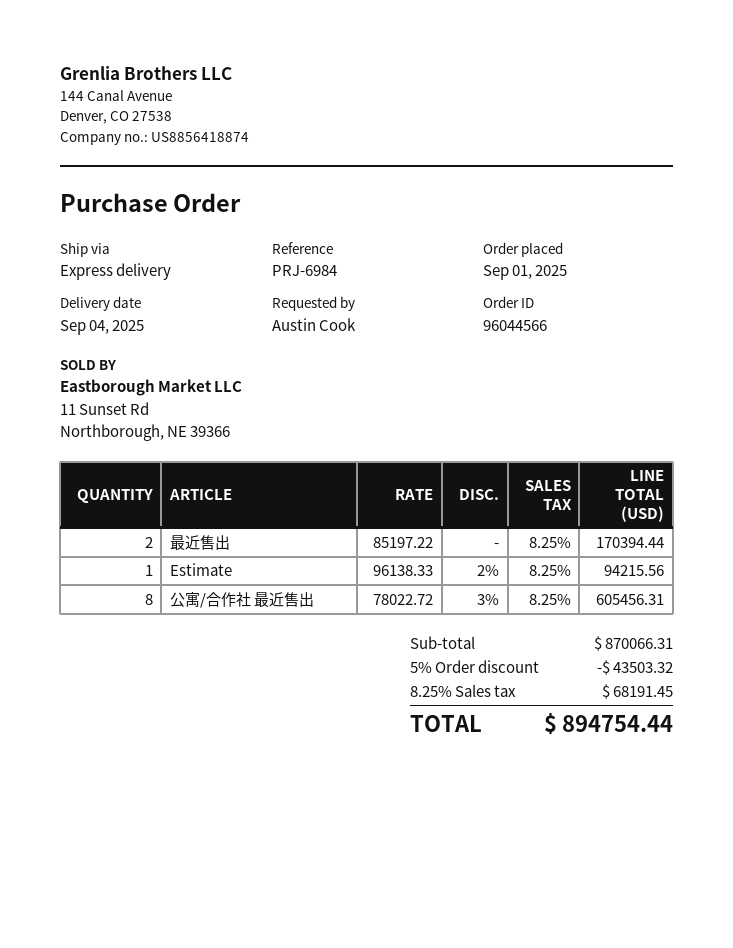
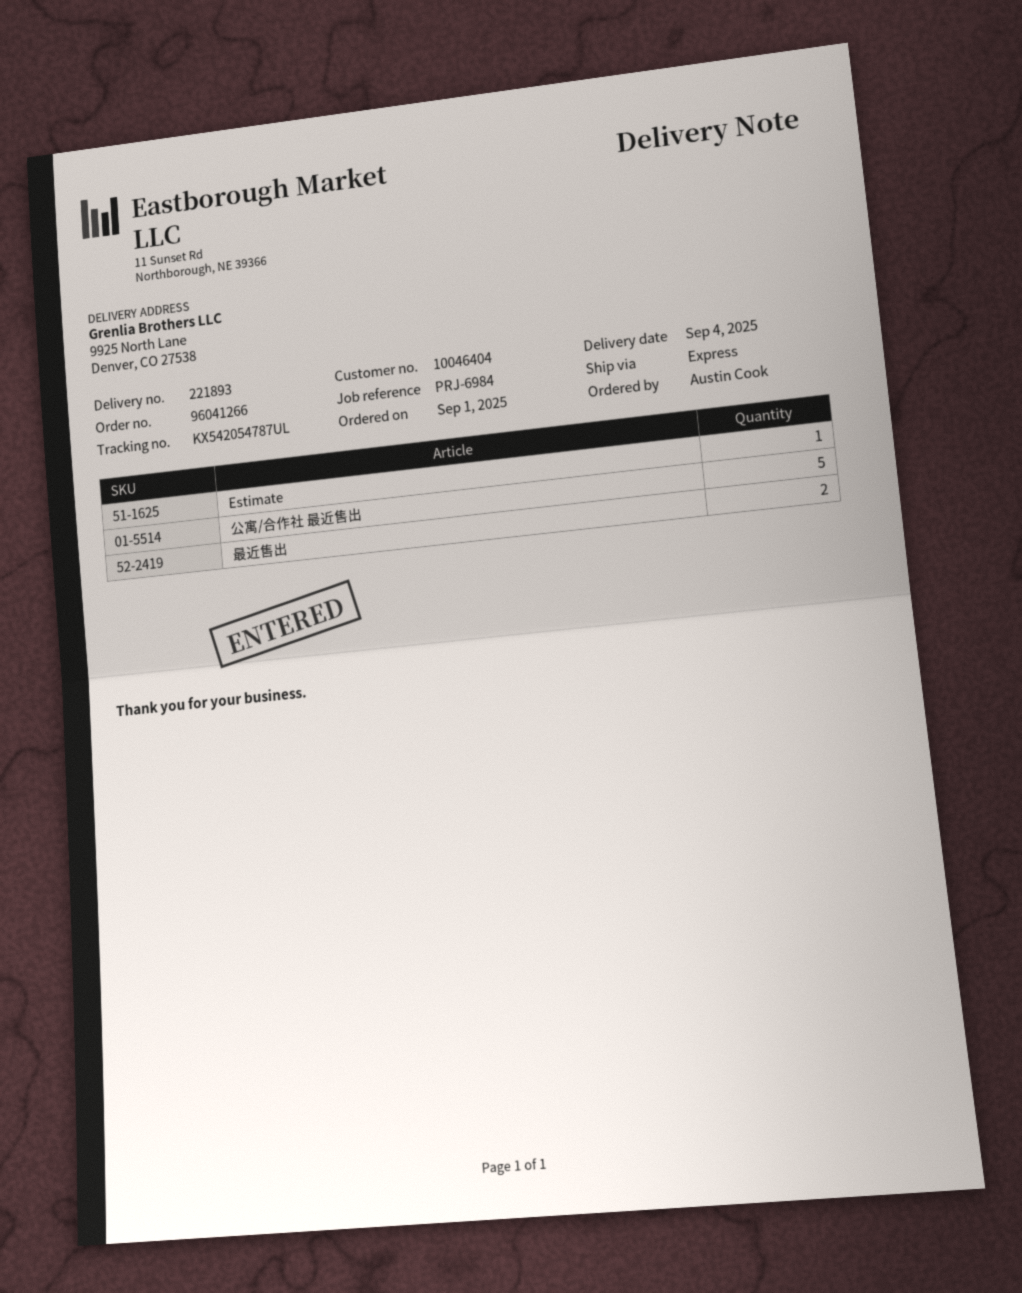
order number: 96044566 -> 96041266
公寓/合作社 最近售出: 8 -> 5

